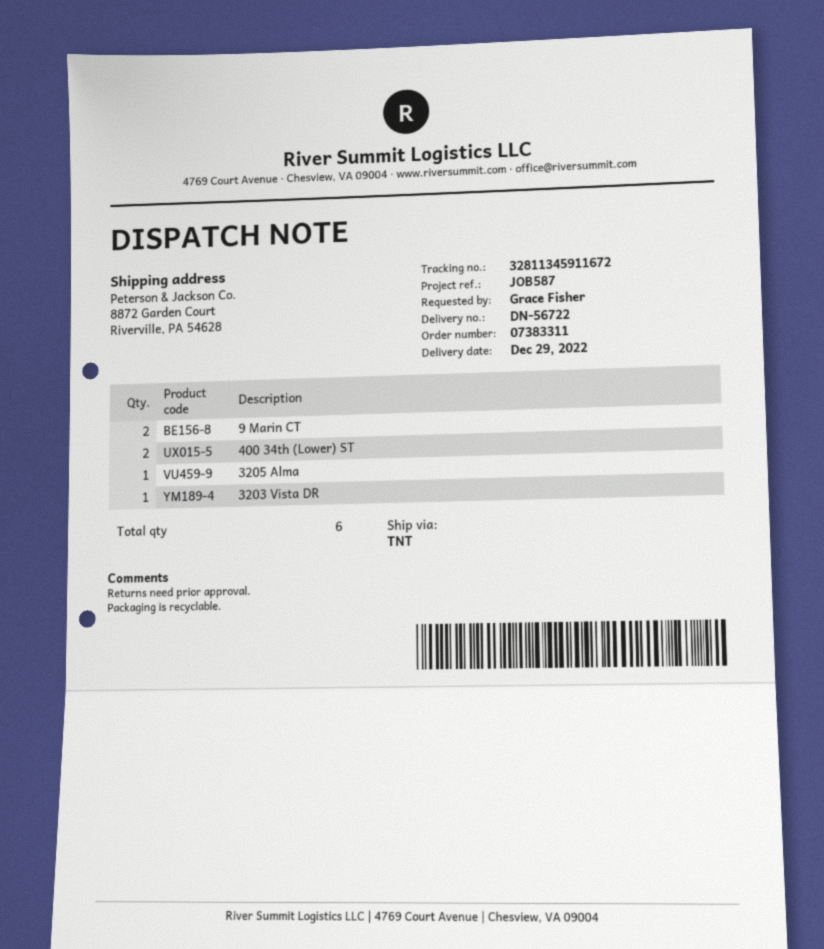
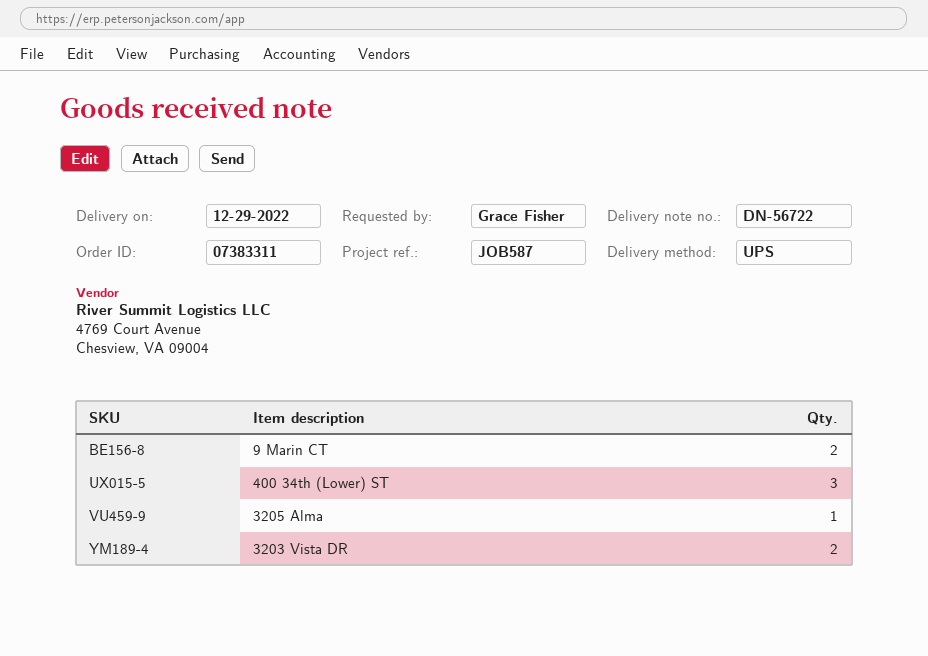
shipping method: TNT -> UPS
400 34th (Lower) ST: 2 -> 3
3203 Vista DR: 1 -> 2

